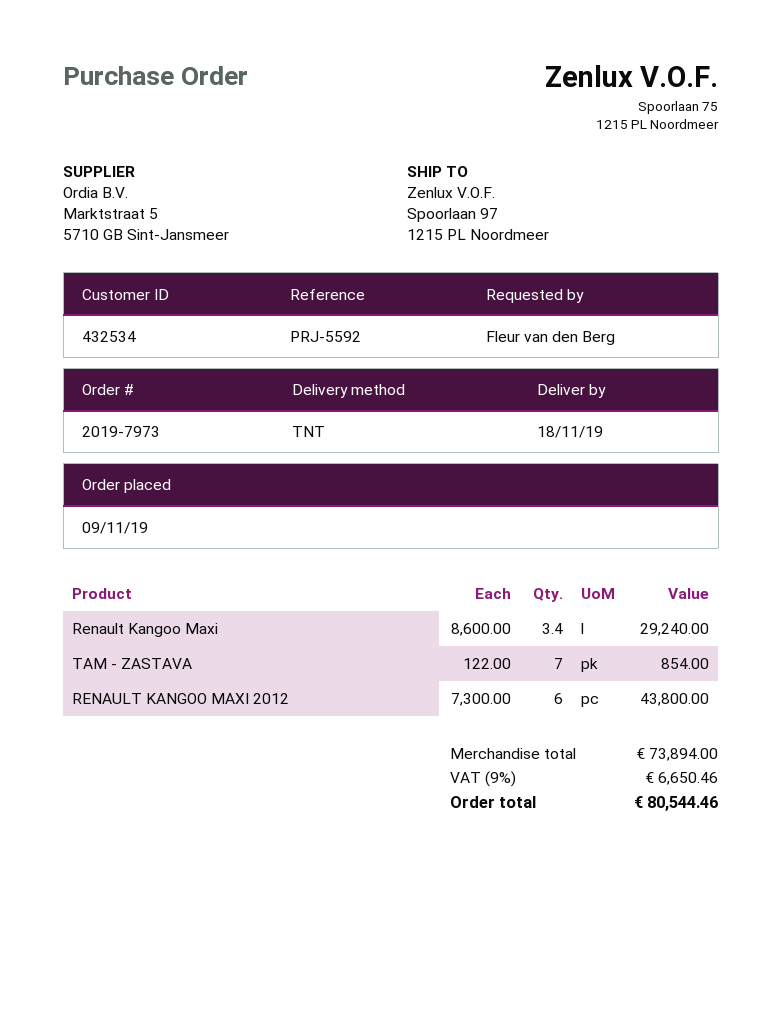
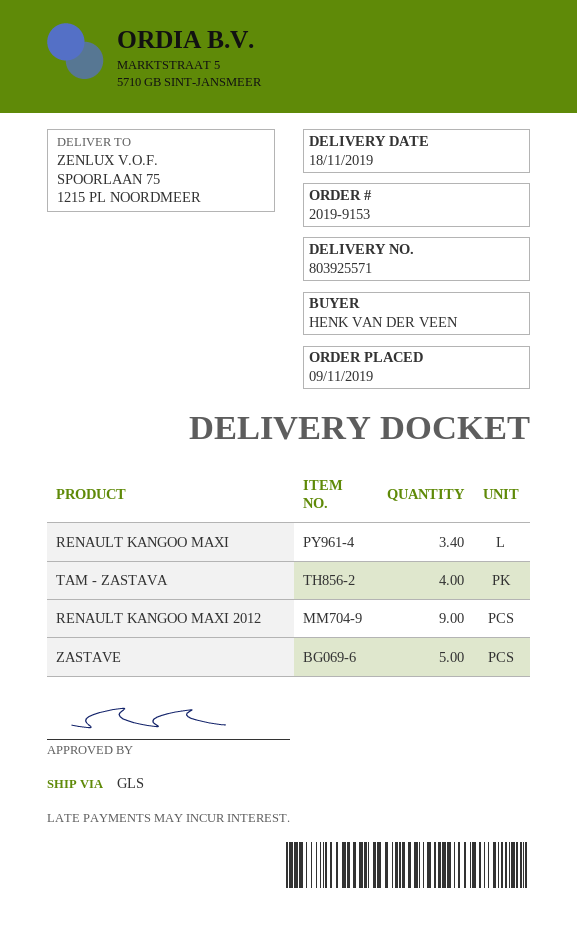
order number: 2019-7973 -> 2019-9153
ordered by: Fleur van den Berg -> HENK VAN DER VEEN
shipping method: TNT -> GLS
ship to: Spoorlaan 97, 1215 PL Noordmeer -> SPOORLAAN 75, 1215 PL NOORDMEER
TAM - ZASTAVA: 7 -> 4
RENAULT KANGOO MAXI 2012: 6 -> 9
ZASTAVE: none -> 5

